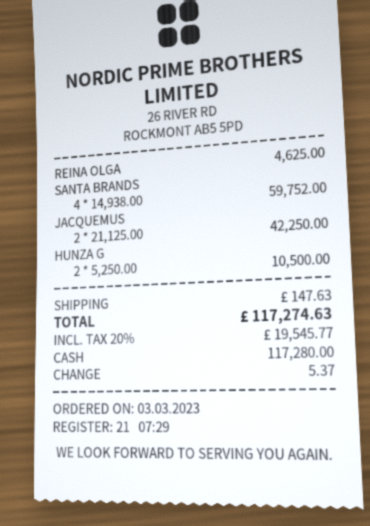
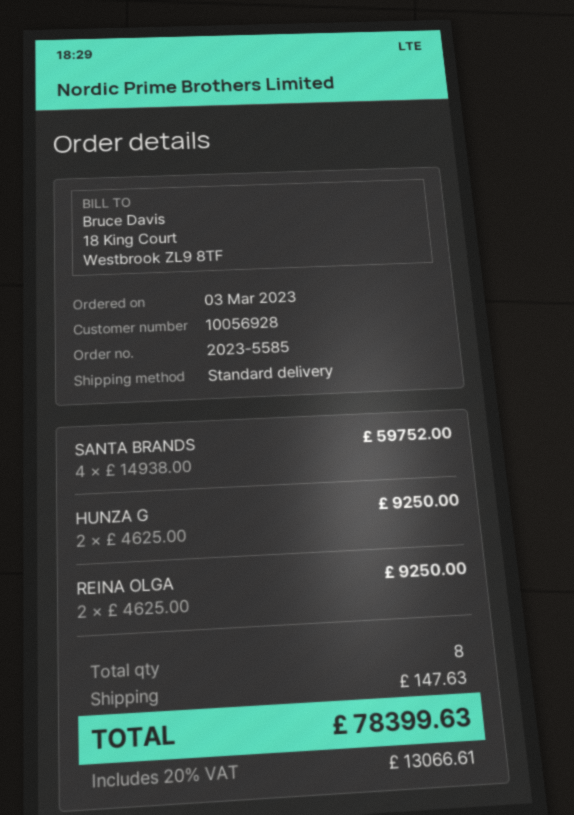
REINA OLGA: 1 x 4625.00 = 4625.00 -> 2 x 4625.00 = 9250.00
JACQUEMUS: 2 x 21125.00 = 42250.00 -> none
HUNZA G: 2 x 5250.00 = 10500.00 -> 2 x 4625.00 = 9250.00
tax: 20% = 19545.77 -> 20% = 13066.61
total: 117274.63 -> 78399.63

